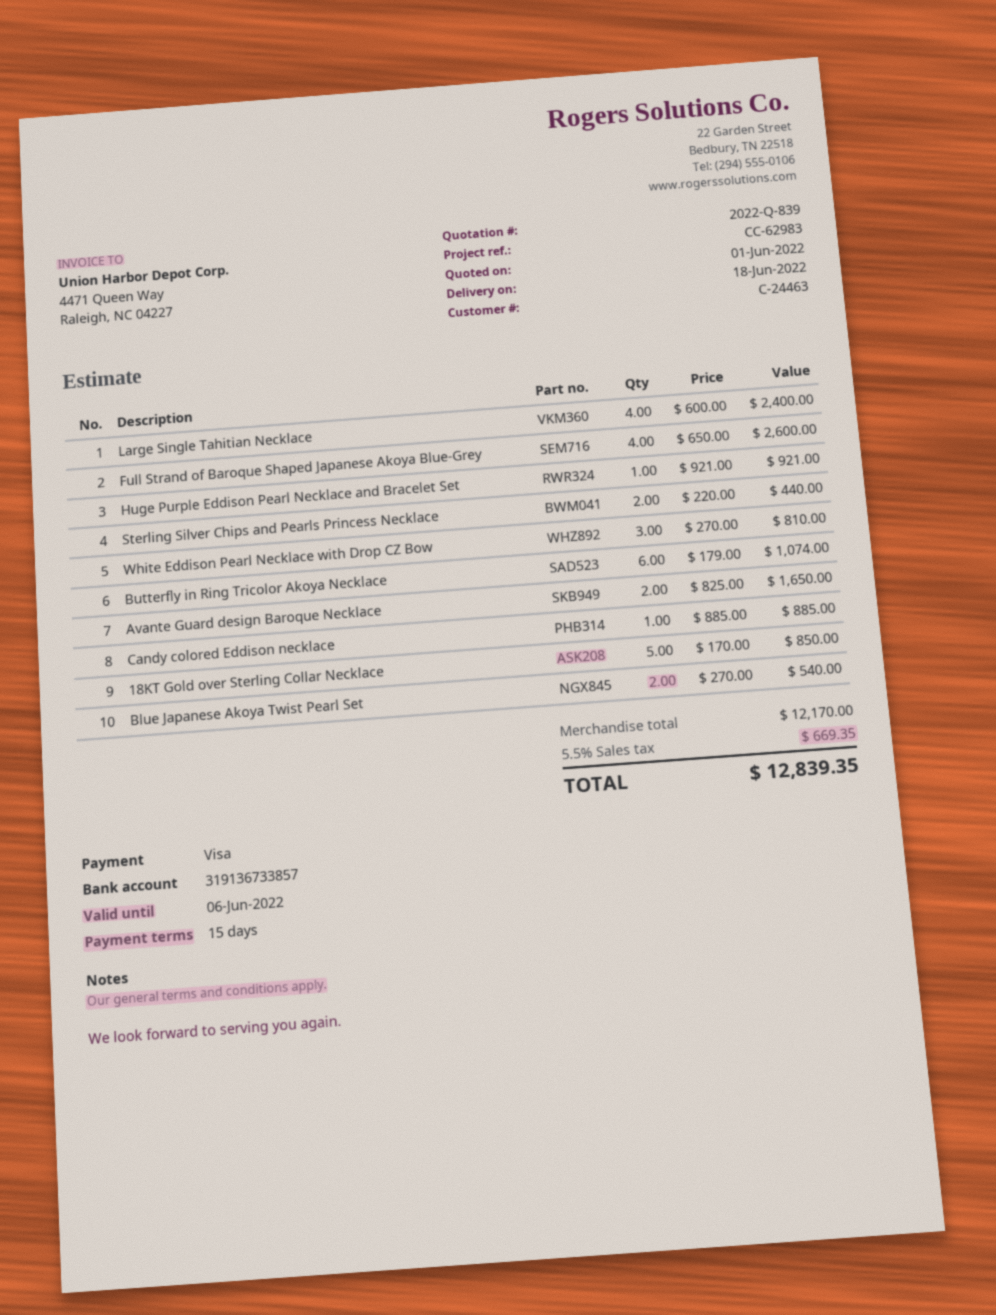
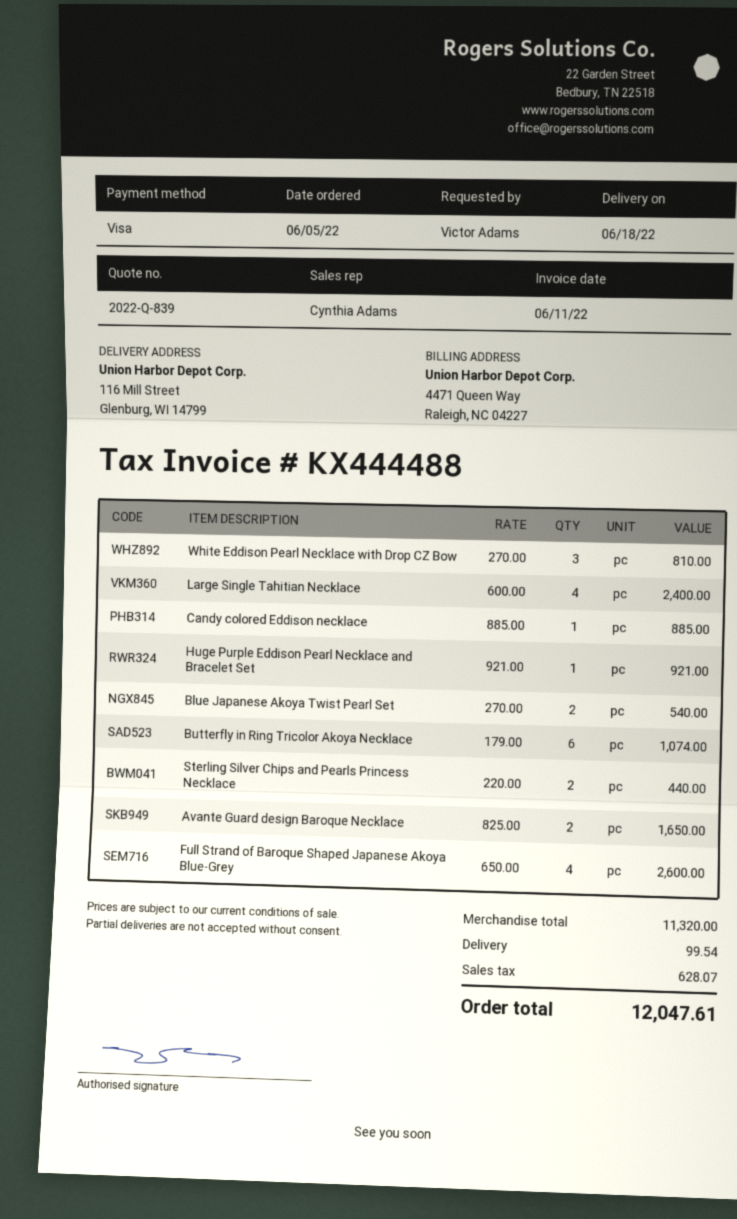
18KT Gold over Sterling Collar Necklace: 5 x 170.00 = 850.00 -> none
subtotal: 12170.00 -> 11320.00
shipping: none -> 99.54
tax: 669.35 -> 628.07
total: 12839.35 -> 12047.61

